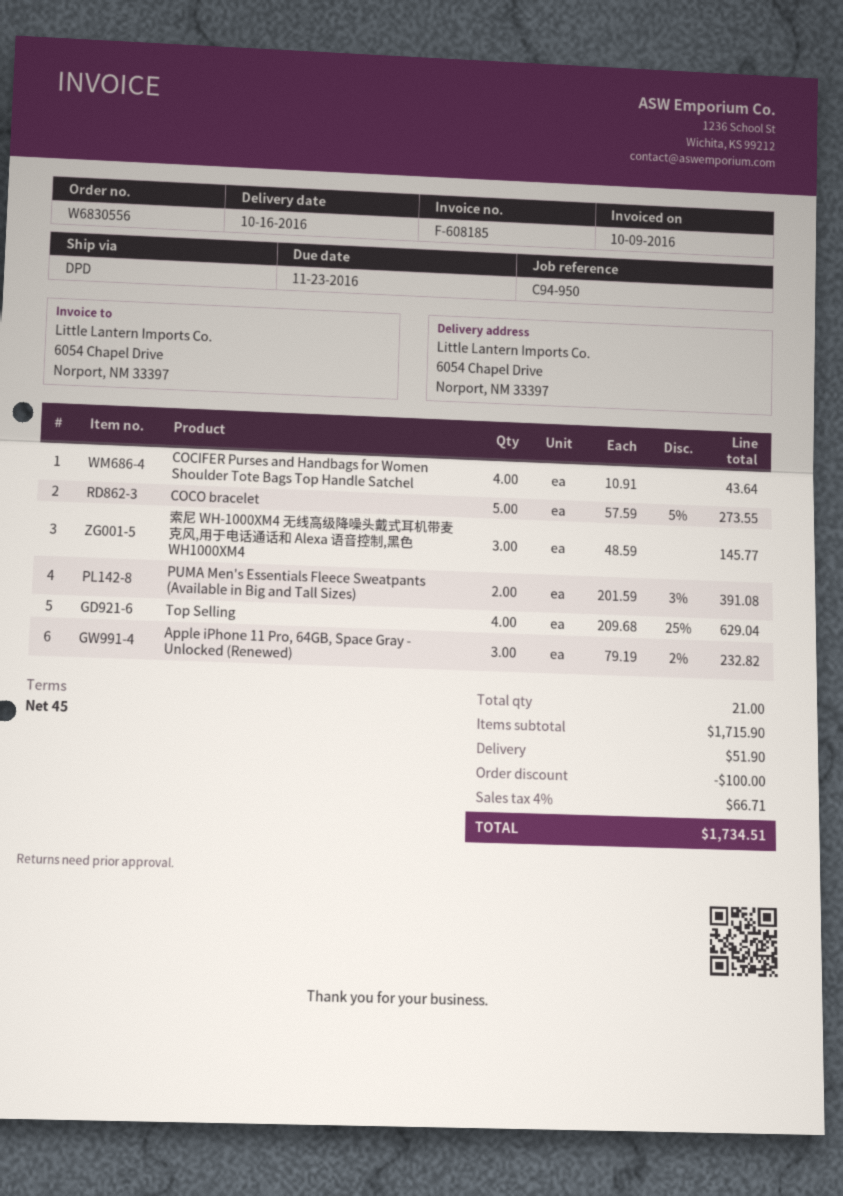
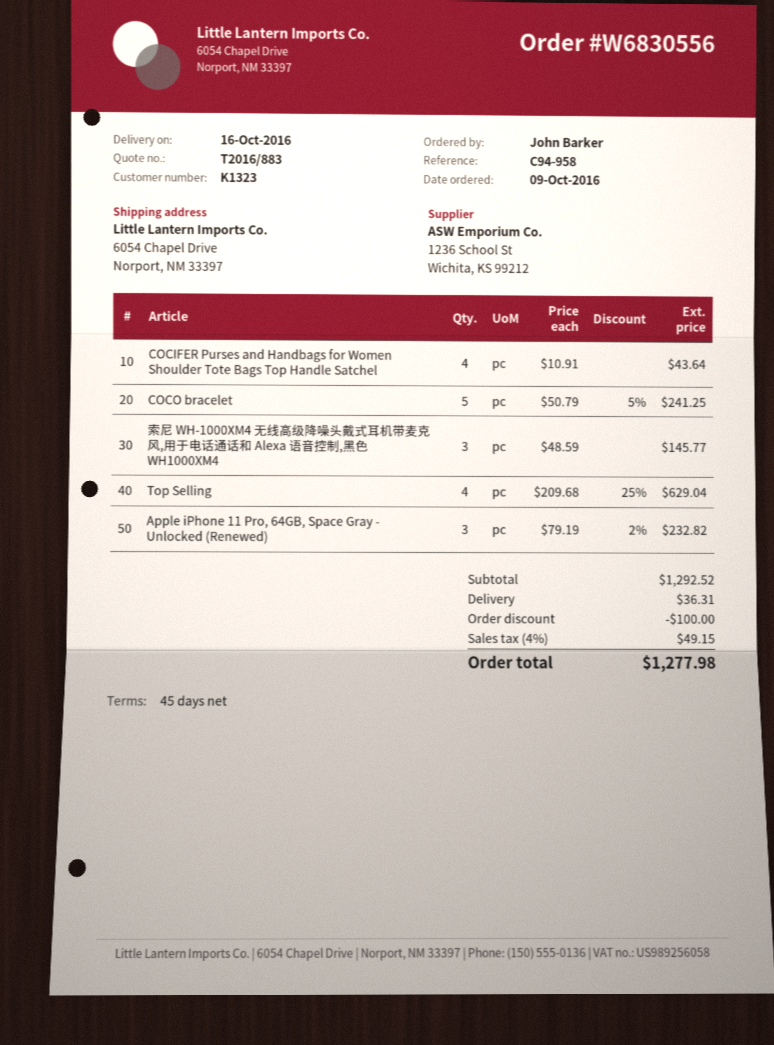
reference: C94-950 -> C94-958
COCO bracelet: 5 x 57.59 - 5% = 273.55 -> 5 x 50.79 - 5% = 241.25
PUMA Men's Essentials Fleece Sweatpants (Available in Big and Tall Sizes): 2 x 201.59 - 3% = 391.08 -> none
subtotal: 1715.90 -> 1292.52
shipping: 51.90 -> 36.31
tax: 4% = 66.71 -> 4% = 49.15
total: 1734.51 -> 1277.98

